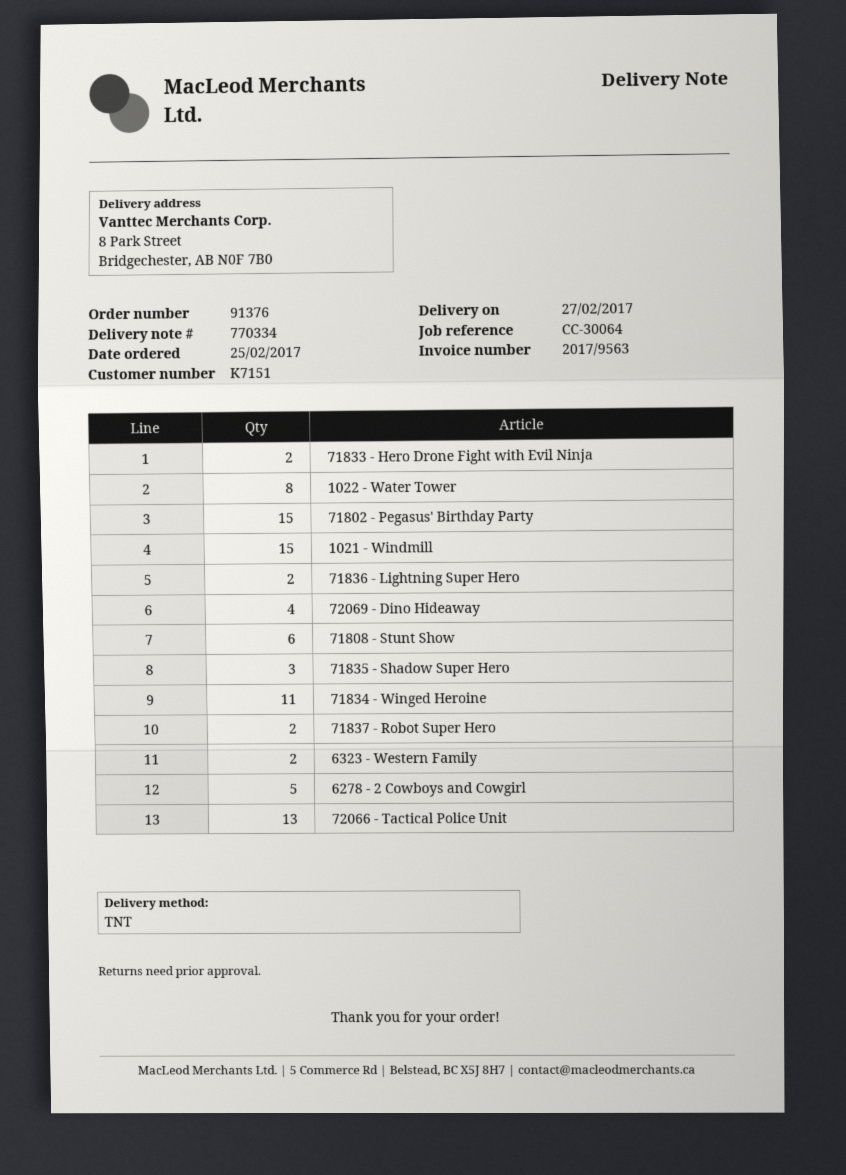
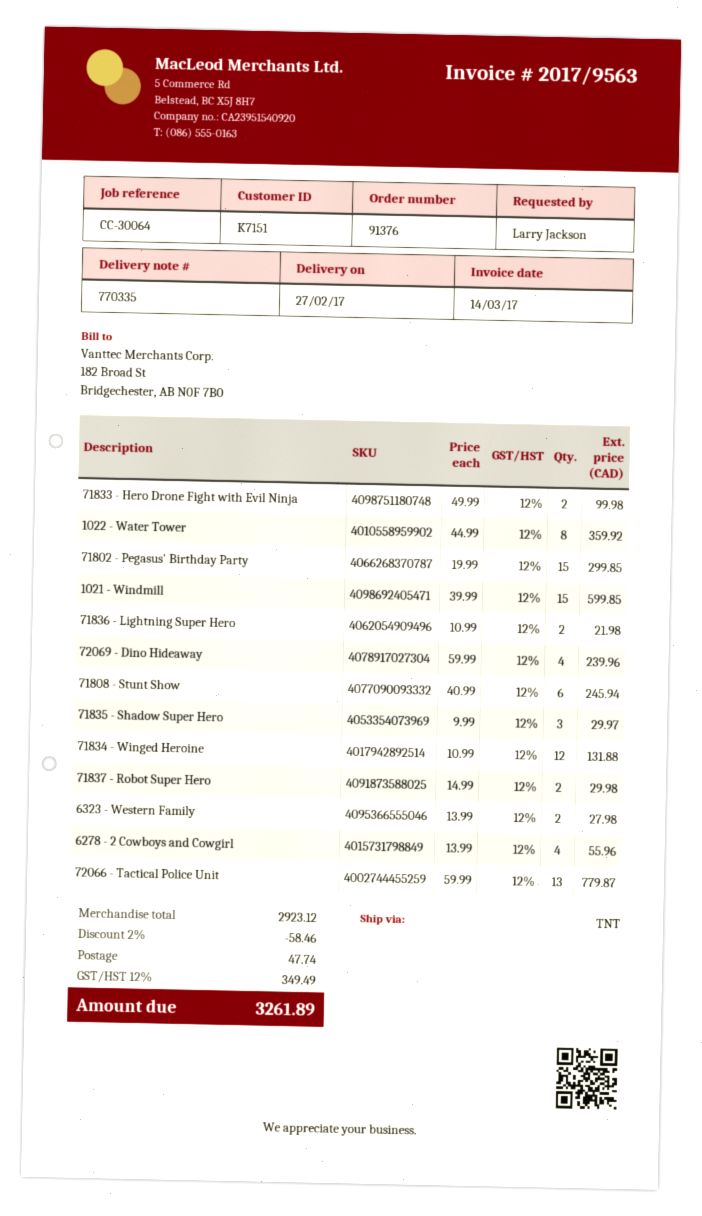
delivery note number: 770334 -> 770335
71834 - Winged Heroine: 11 -> 12
6278 - 2 Cowboys and Cowgirl: 5 -> 4

